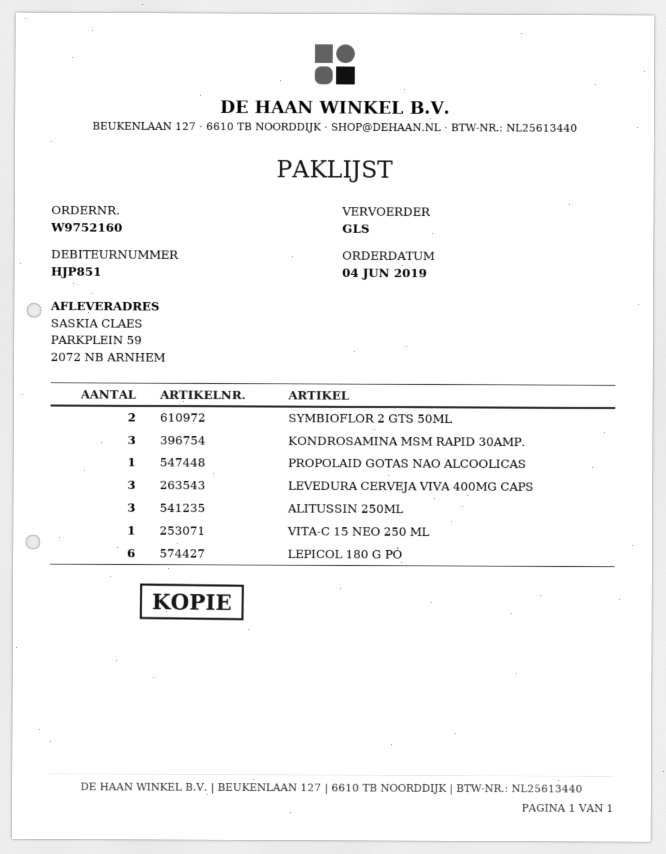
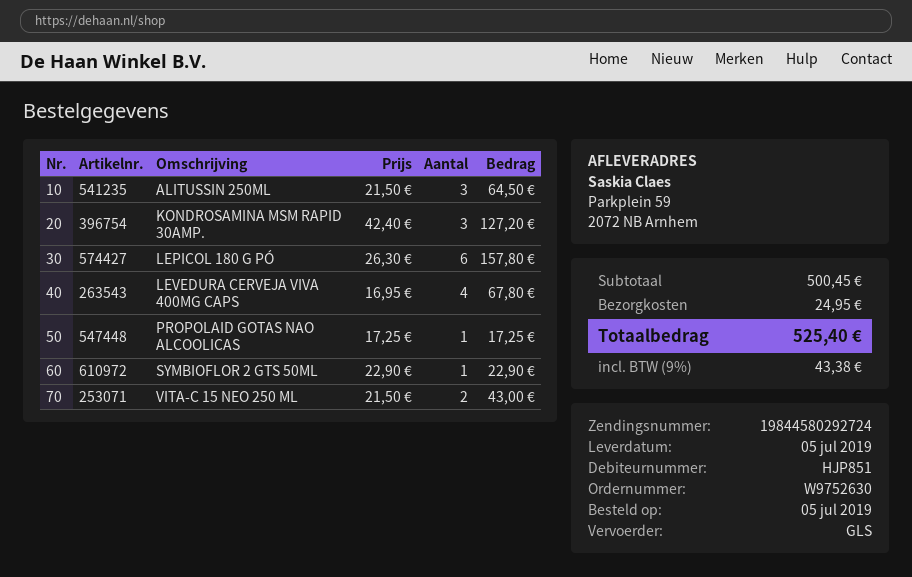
order number: W9752160 -> W9752630
order date: 2019-06-04 -> 2019-07-05
SYMBIOFLOR 2 GTS 50ML: 2 -> 1
LEVEDURA CERVEJA VIVA 400MG CAPS: 3 -> 4
VITA-C 15 NEO 250 ML: 1 -> 2

